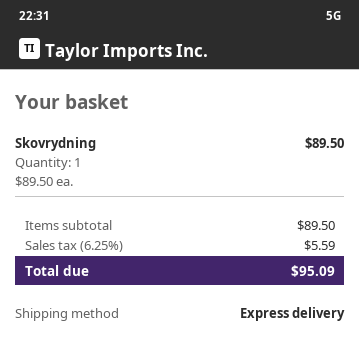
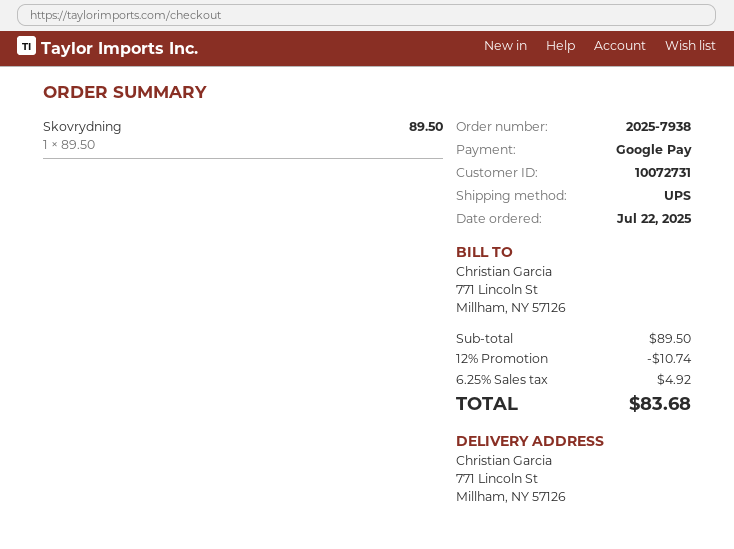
shipping method: express -> UPS
discount: none -> 12% = 10.74
tax: 6.25% = 5.59 -> 6.25% = 4.92
total: 95.09 -> 83.68

